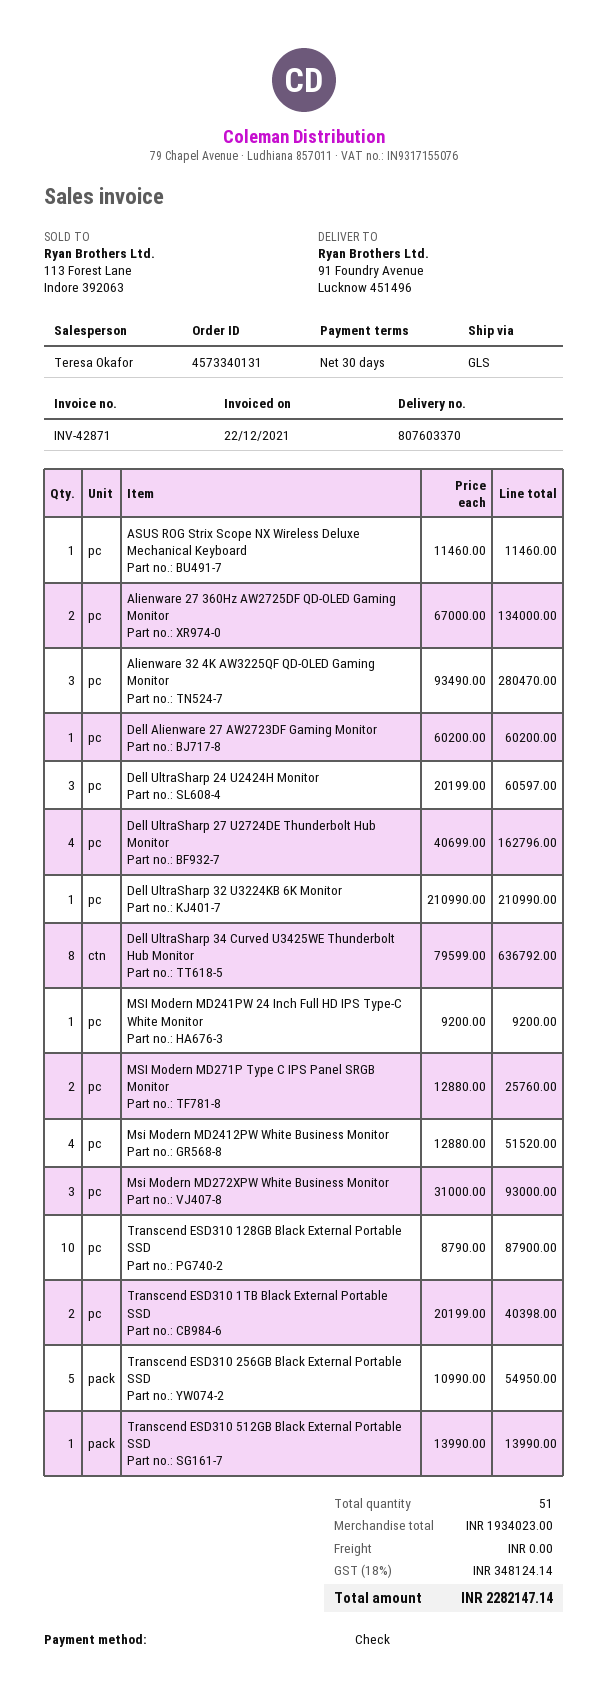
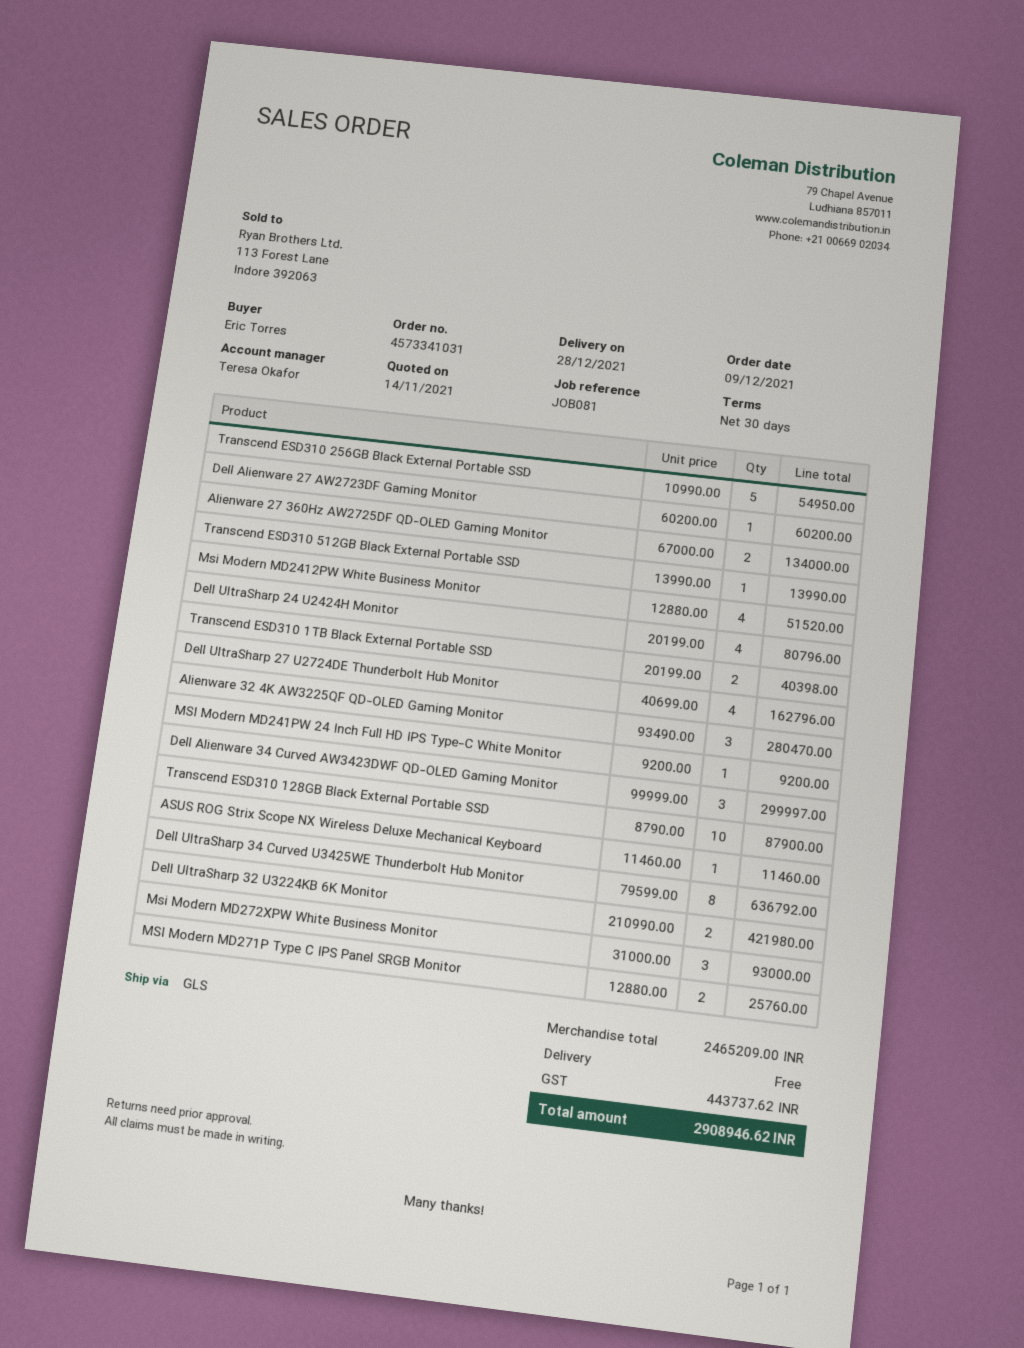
order number: 4573340131 -> 4573341031
Dell UltraSharp 24 U2424H Monitor: 3 x 20199.00 = 60597.00 -> 4 x 20199.00 = 80796.00
Dell UltraSharp 32 U3224KB 6K Monitor: 1 x 210990.00 = 210990.00 -> 2 x 210990.00 = 421980.00
Dell Alienware 34 Curved AW3423DWF QD-OLED Gaming Monitor: none -> 3 x 99999.00 = 299997.00
subtotal: 1934023.00 -> 2465209.00
tax: 348124.14 -> 443737.62
total: 2282147.14 -> 2908946.62

